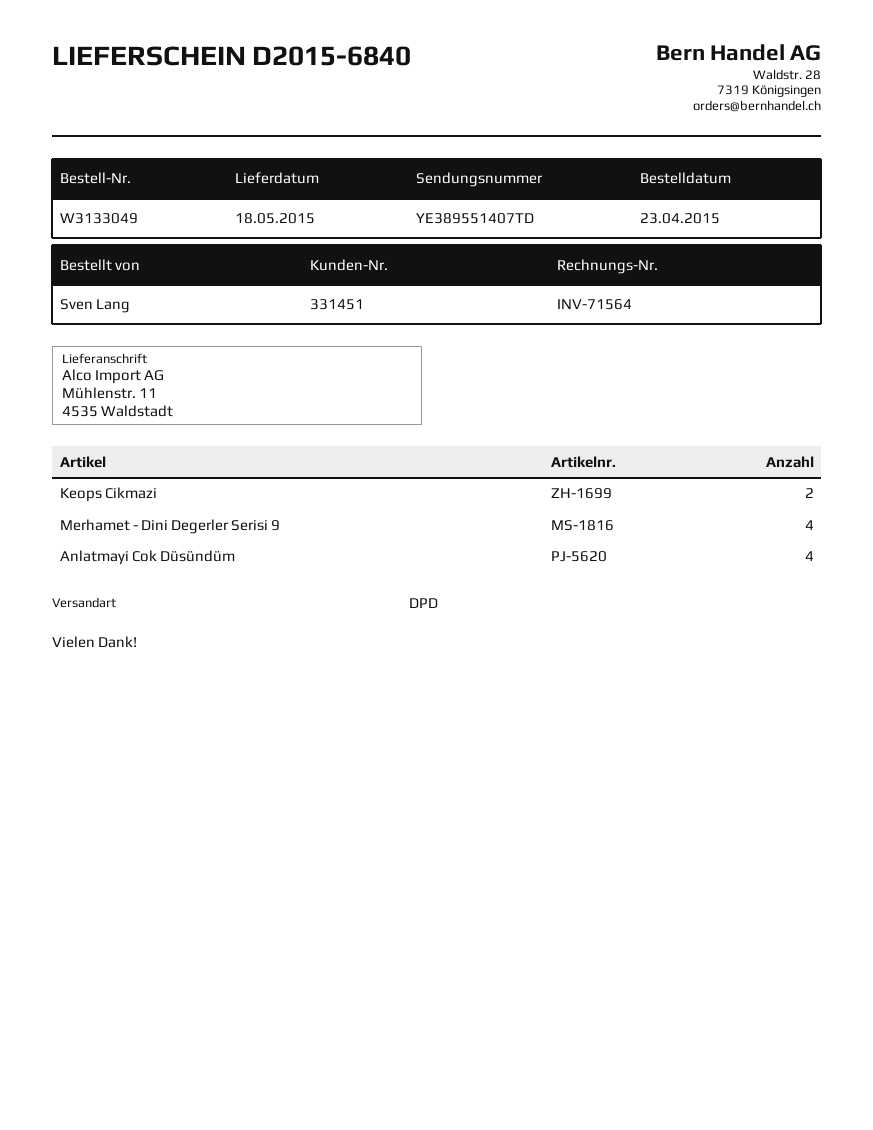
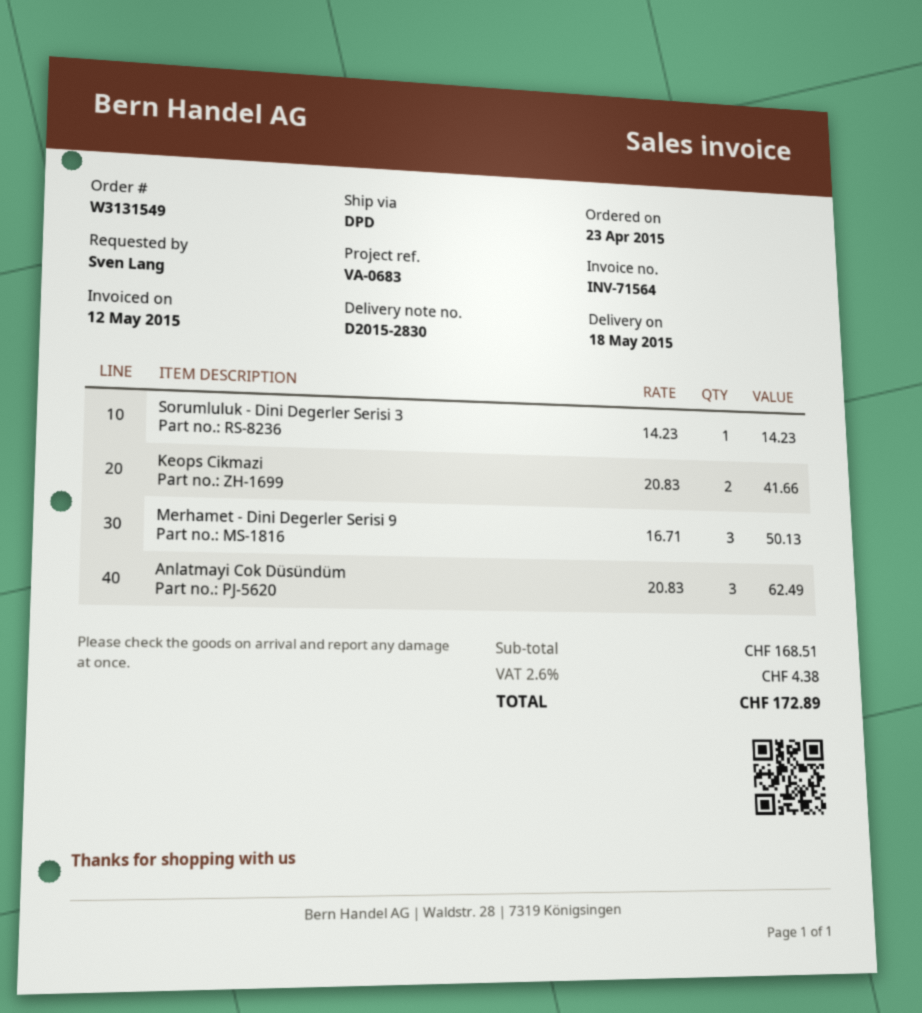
order number: W3133049 -> W3131549
delivery note number: D2015-6840 -> D2015-2830
Merhamet - Dini Degerler Serisi 9: 4 -> 3
Anlatmayi Cok Düsündüm: 4 -> 3
Sorumluluk - Dini Degerler Serisi 3: none -> 1

